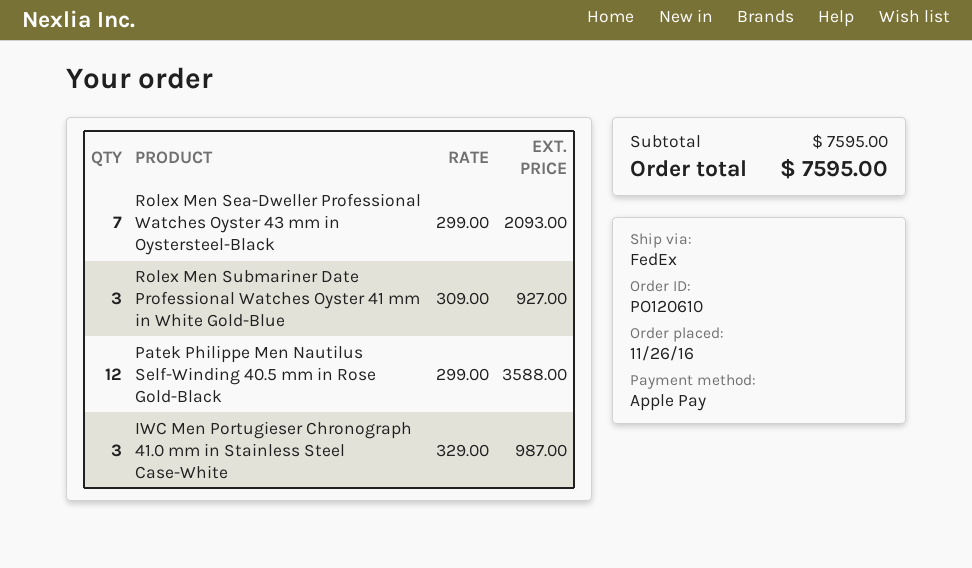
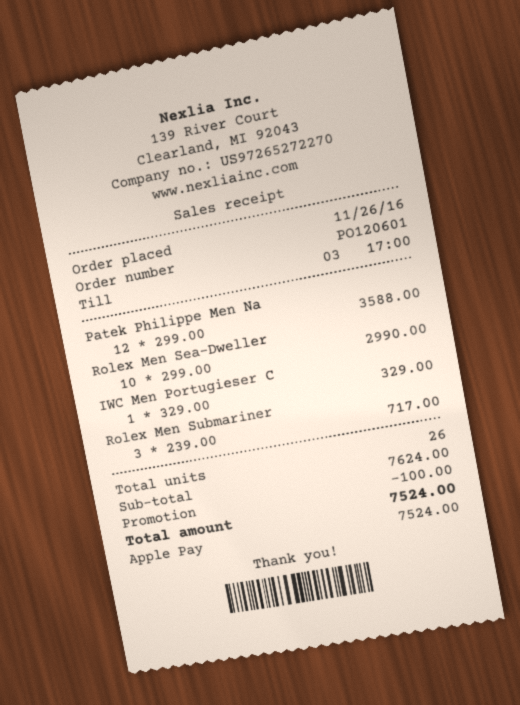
order number: PO120610 -> PO120601
Rolex Men Sea-Dweller Professional Watches Oyster 43 mm in Oystersteel-Black: 7 x 299.00 = 2093.00 -> 10 x 299.00 = 2990.00
Rolex Men Submariner Date Professional Watches Oyster 41 mm in White Gold-Blue: 3 x 309.00 = 927.00 -> 3 x 239.00 = 717.00
IWC Men Portugieser Chronograph 41.0 mm in Stainless Steel Case-White: 3 x 329.00 = 987.00 -> 1 x 329.00 = 329.00
subtotal: 7595.00 -> 7624.00
discount: none -> 100.00
total: 7595.00 -> 7524.00

